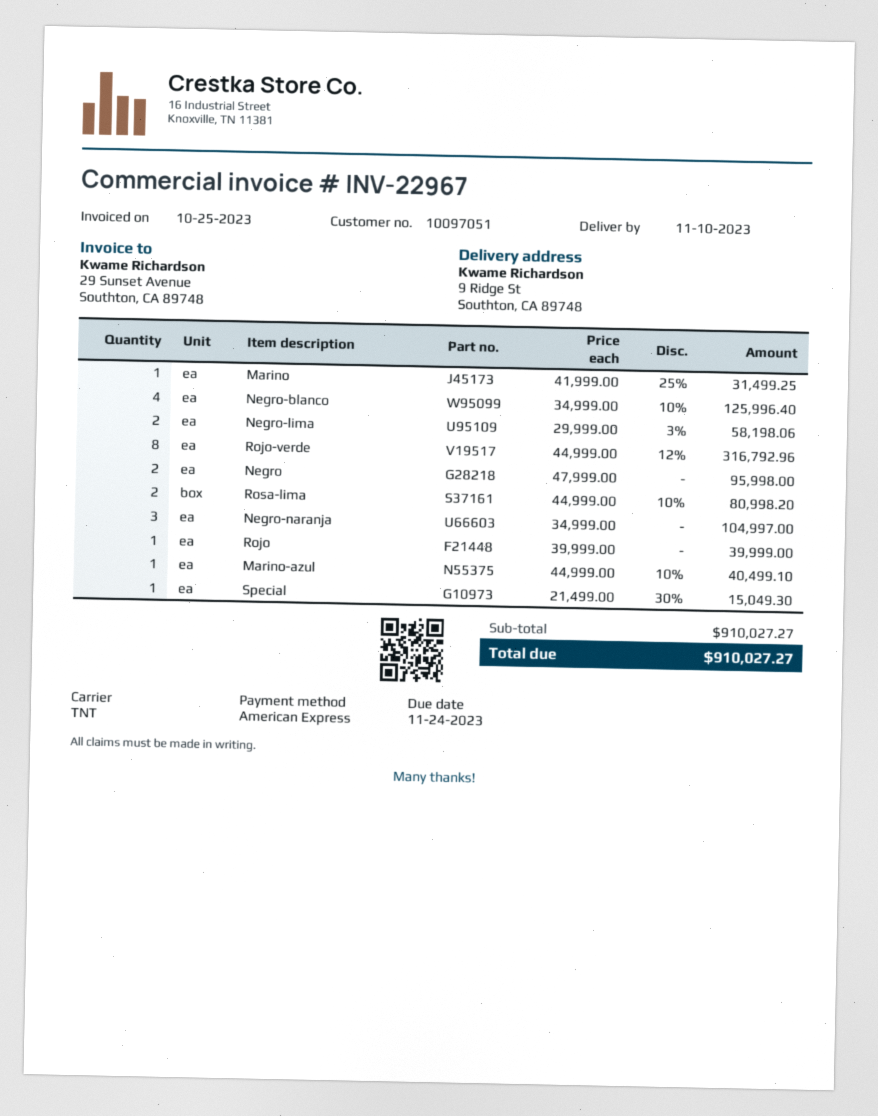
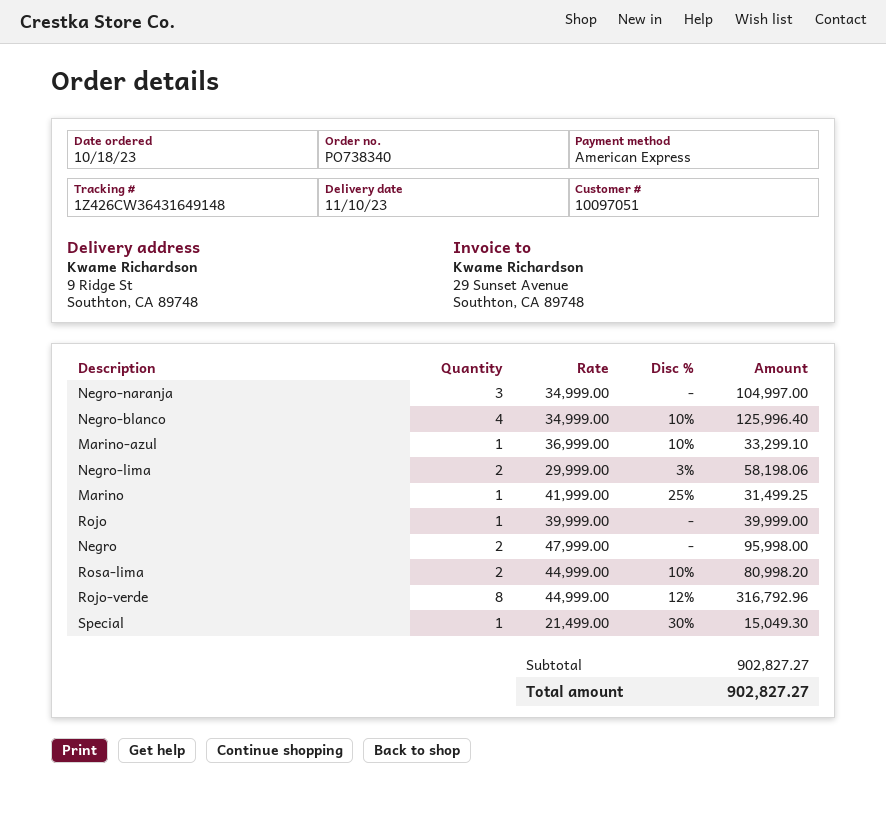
Marino-azul: 1 x 44999.00 - 10% = 40499.10 -> 1 x 36999.00 - 10% = 33299.10
subtotal: 910027.27 -> 902827.27
total: 910027.27 -> 902827.27

